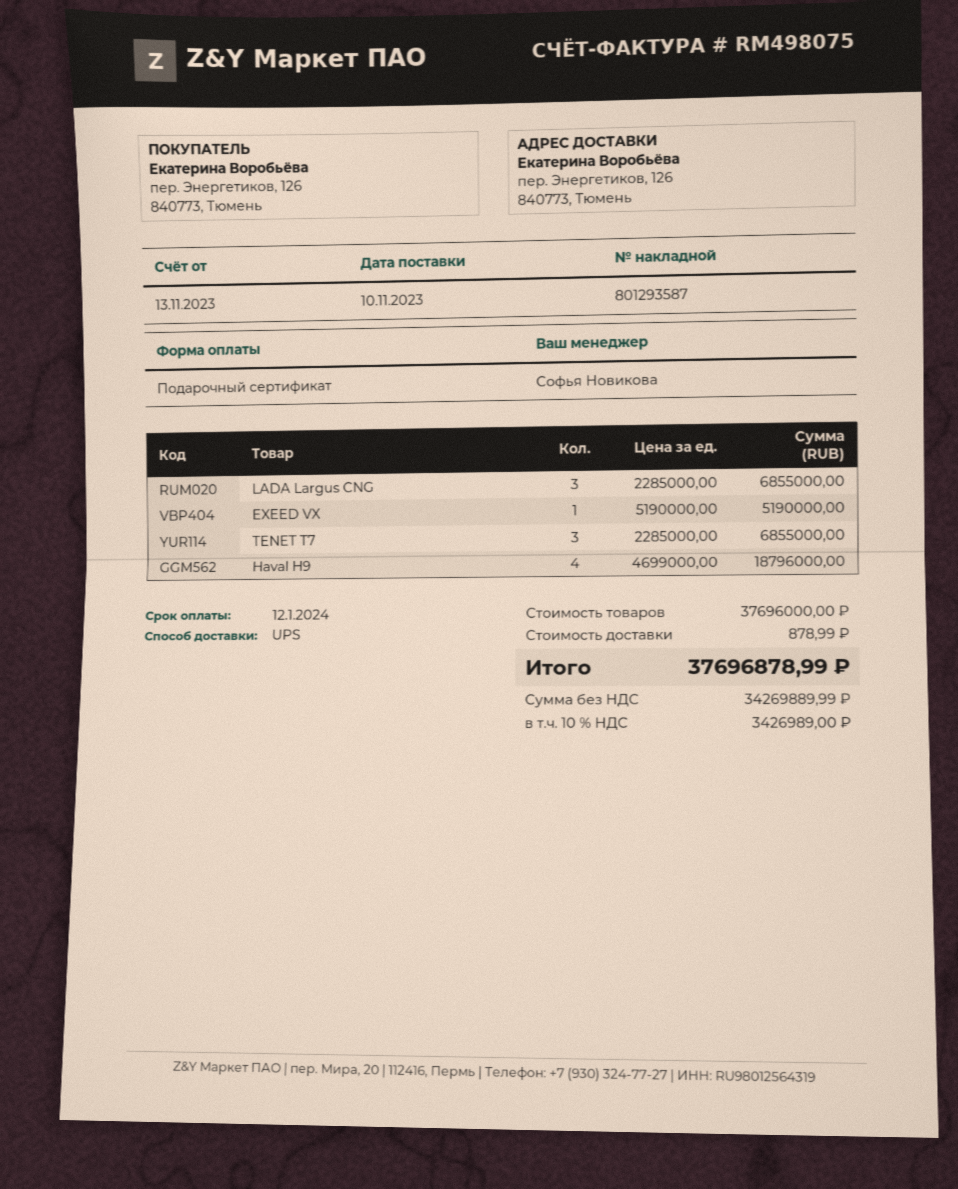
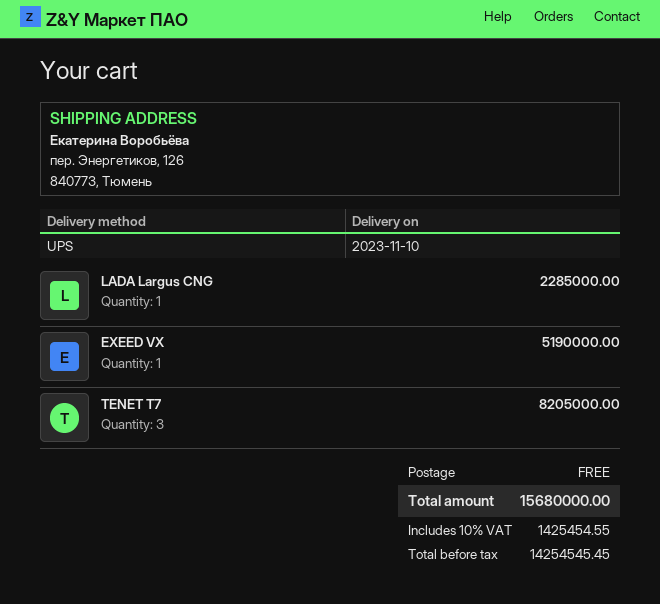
LADA Largus CNG: 3 for 6855000.00 -> 1 for 2285000.00
TENET T7: 3 for 6855000.00 -> 3 for 8205000.00
Haval H9: 4 for 18796000.00 -> none
shipping: 878.99 -> 0.00
net: 34269889.99 -> 14254545.45
tax: 10% = 3426989.00 -> 10% = 1425454.55
total: 37696878.99 -> 15680000.00

